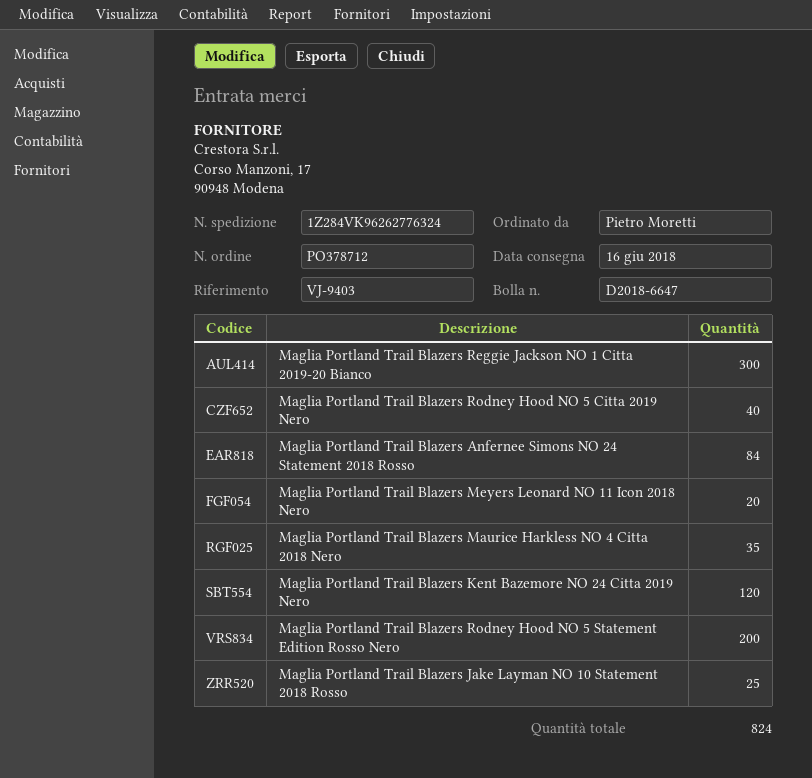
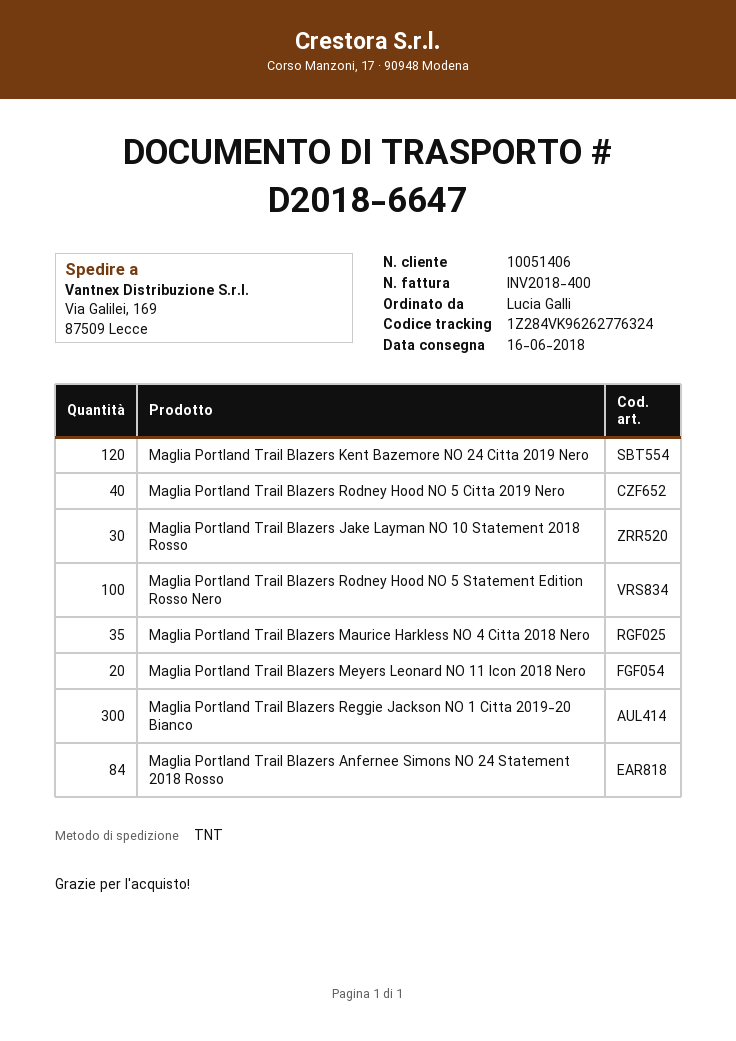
ordered by: Pietro Moretti -> Lucia Galli
Maglia Portland Trail Blazers Rodney Hood NO 5 Statement Edition Rosso Nero: 200 -> 100
Maglia Portland Trail Blazers Jake Layman NO 10 Statement 2018 Rosso: 25 -> 30

